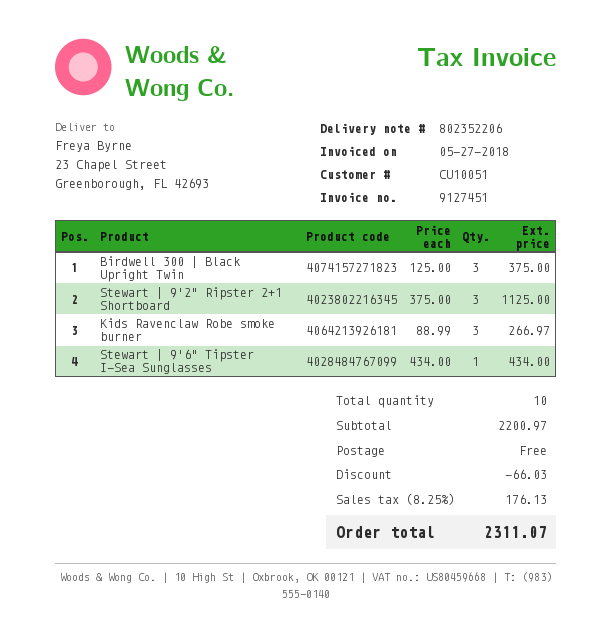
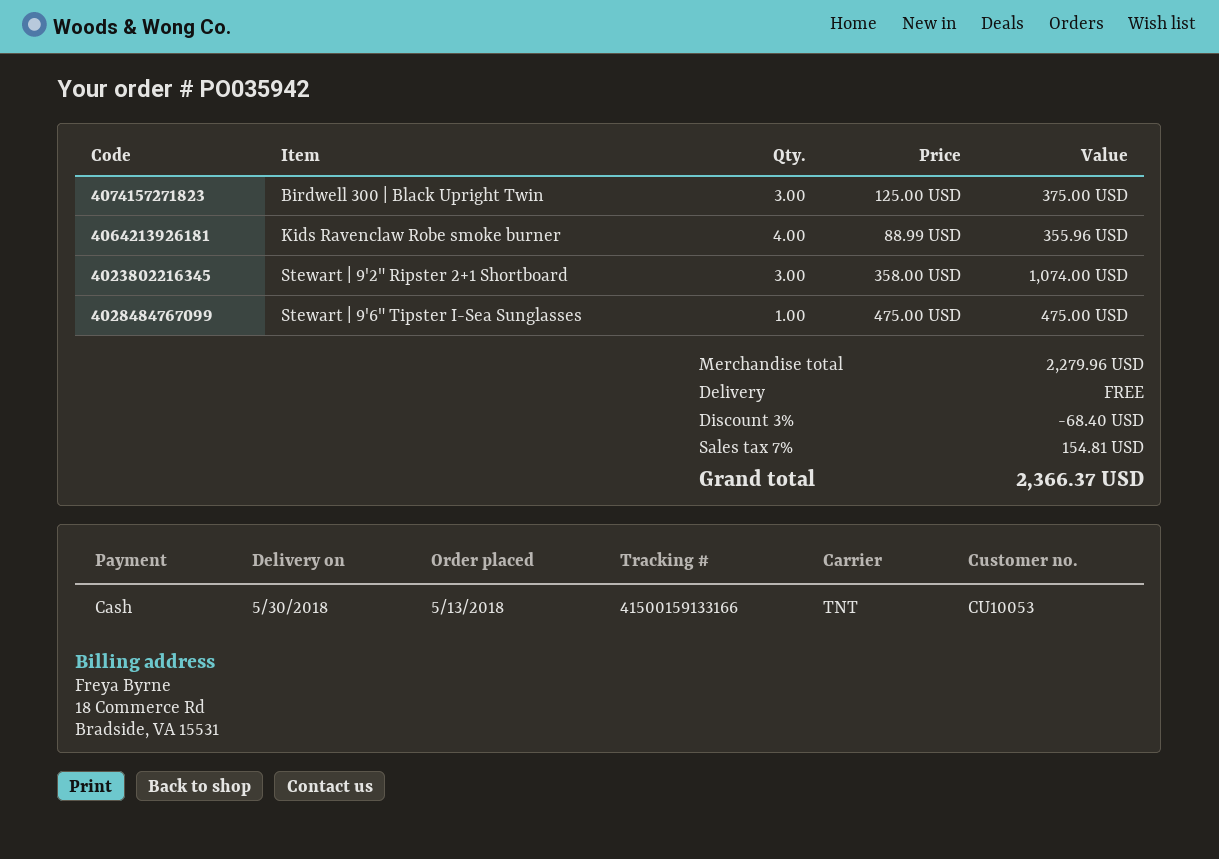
customer number: CU10051 -> CU10053
Stewart | 9'2" Ripster 2+1 Shortboard: 3 x 375.00 = 1125.00 -> 3 x 358.00 = 1074.00
Kids Ravenclaw Robe smoke burner: 3 x 88.99 = 266.97 -> 4 x 88.99 = 355.96
Stewart | 9'6" Tipster I-Sea Sunglasses: 1 x 434.00 = 434.00 -> 1 x 475.00 = 475.00
subtotal: 2200.97 -> 2279.96
discount: 66.03 -> 68.40
tax: 8.25% = 176.13 -> 7% = 154.81
total: 2311.07 -> 2366.37

